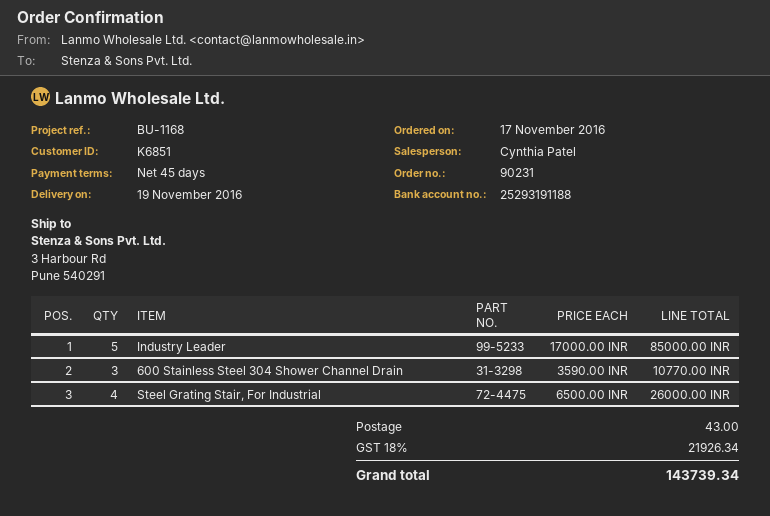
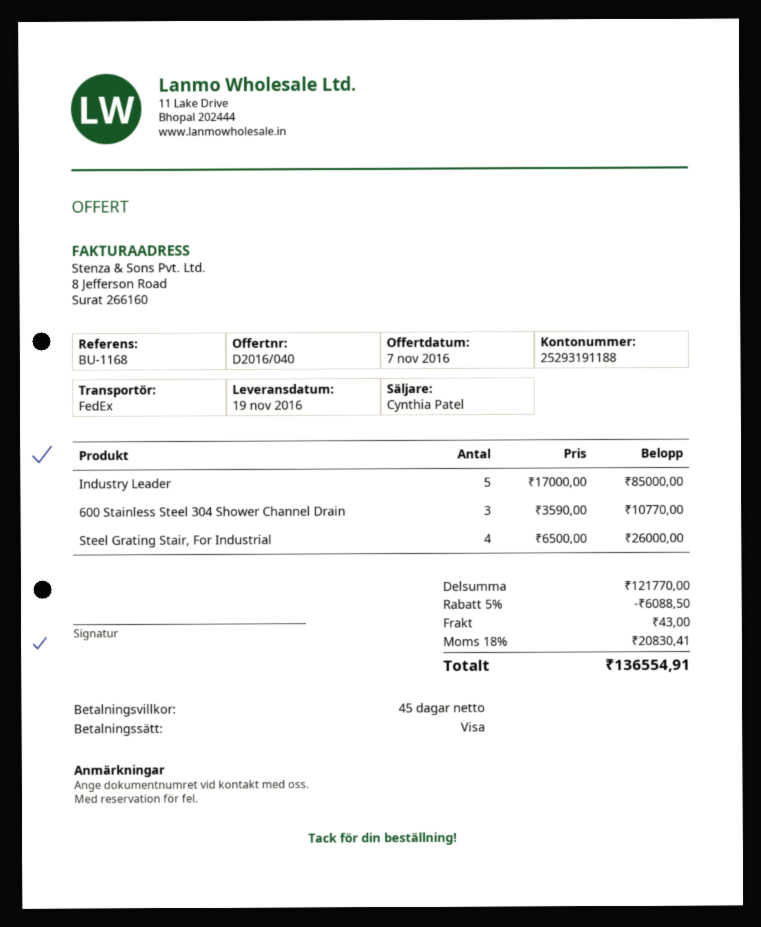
discount: none -> 5% = 6088.50
tax: 18% = 21926.34 -> 18% = 20830.41
total: 143739.34 -> 136554.91

